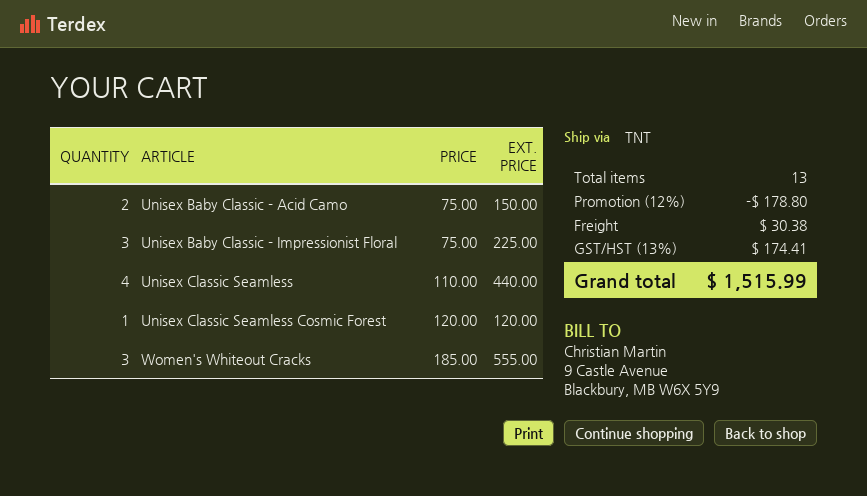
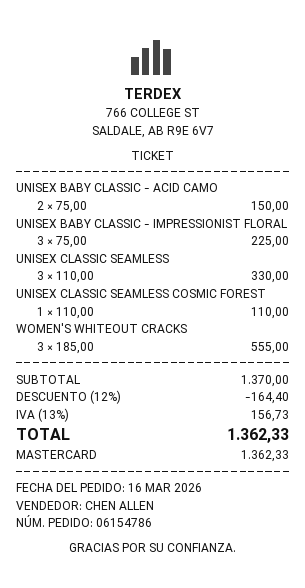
Unisex Classic Seamless: 4 x 110.00 = 440.00 -> 3 x 110.00 = 330.00
Unisex Classic Seamless Cosmic Forest: 1 x 120.00 = 120.00 -> 1 x 110.00 = 110.00
discount: 12% = 178.80 -> 12% = 164.40
shipping: 30.38 -> none
tax: 13% = 174.41 -> 13% = 156.73
total: 1515.99 -> 1362.33

